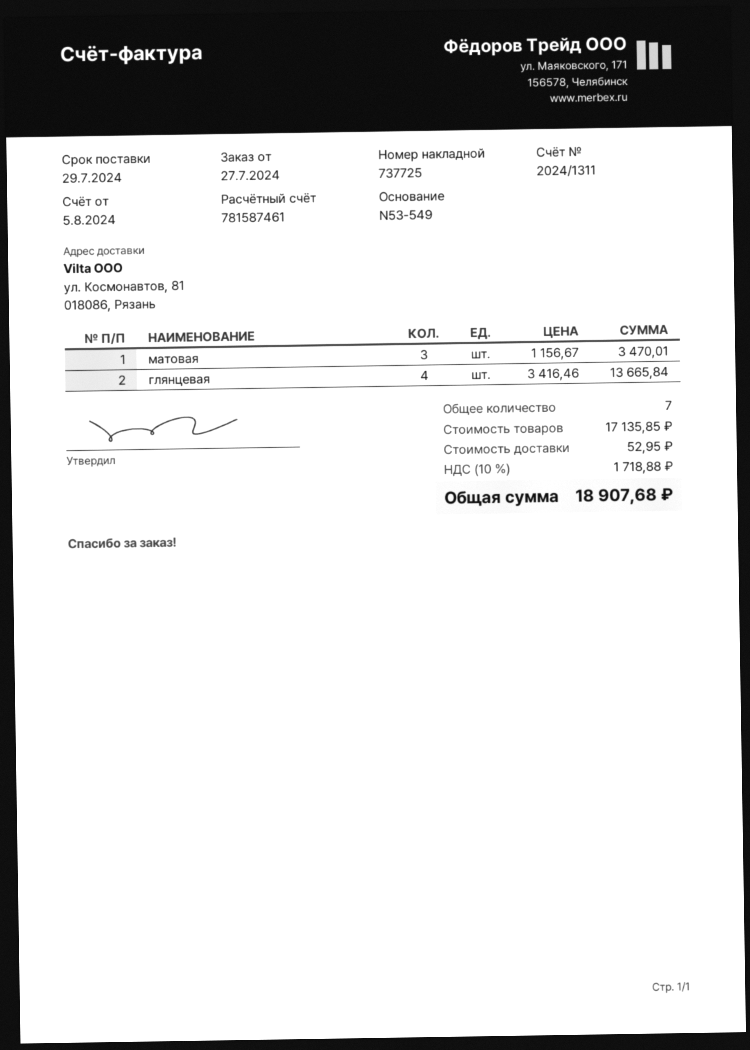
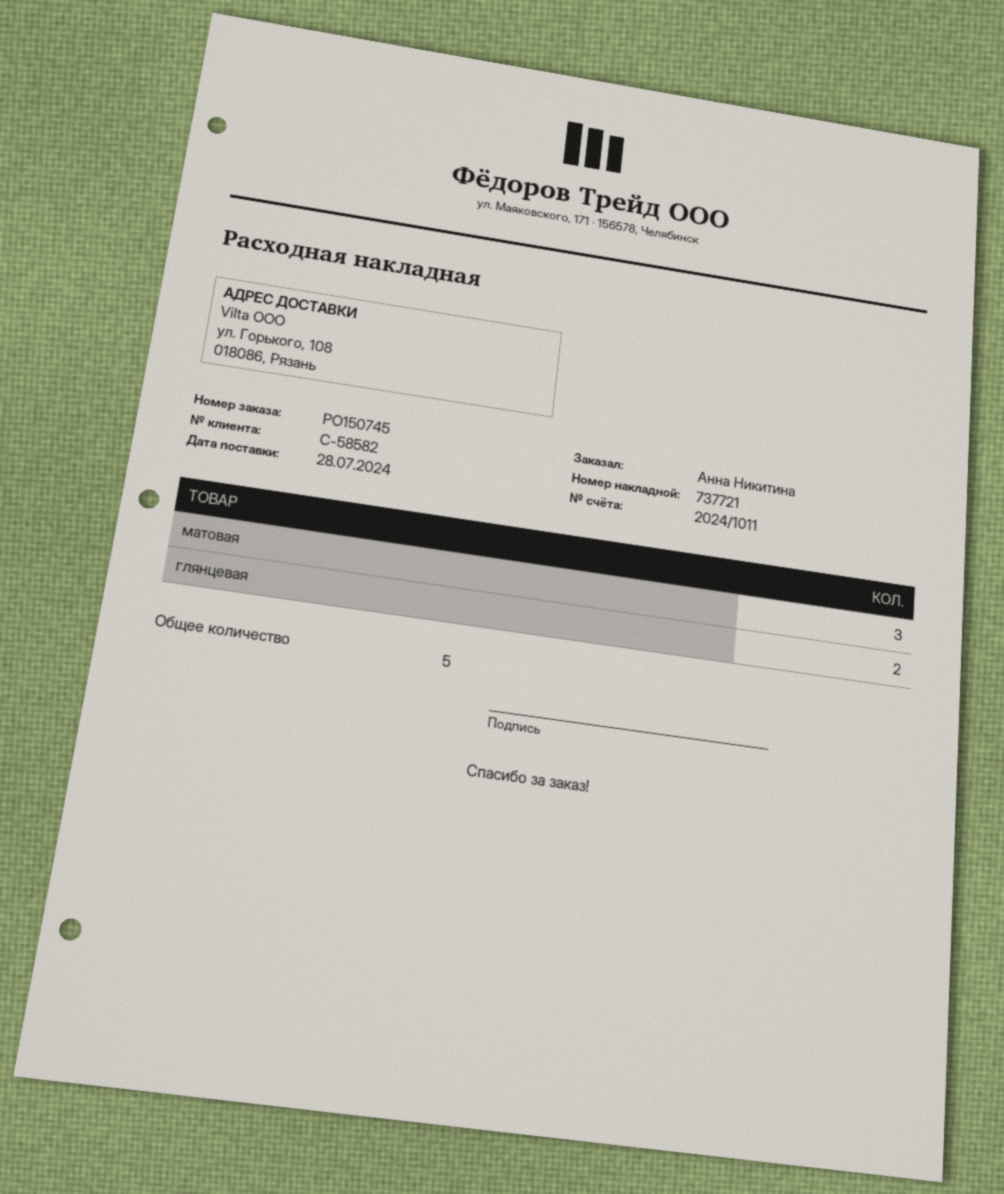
delivery note number: 737725 -> 737721
delivery date: 2024-07-29 -> 2024-07-28
invoice number: 2024/1311 -> 2024/1011
ship to: ул. Космонавтов, 81, 018086, Рязань -> ул. Горького, 108, 018086, Рязань
глянцевая: 4 -> 2
total quantity: 7 -> 5

